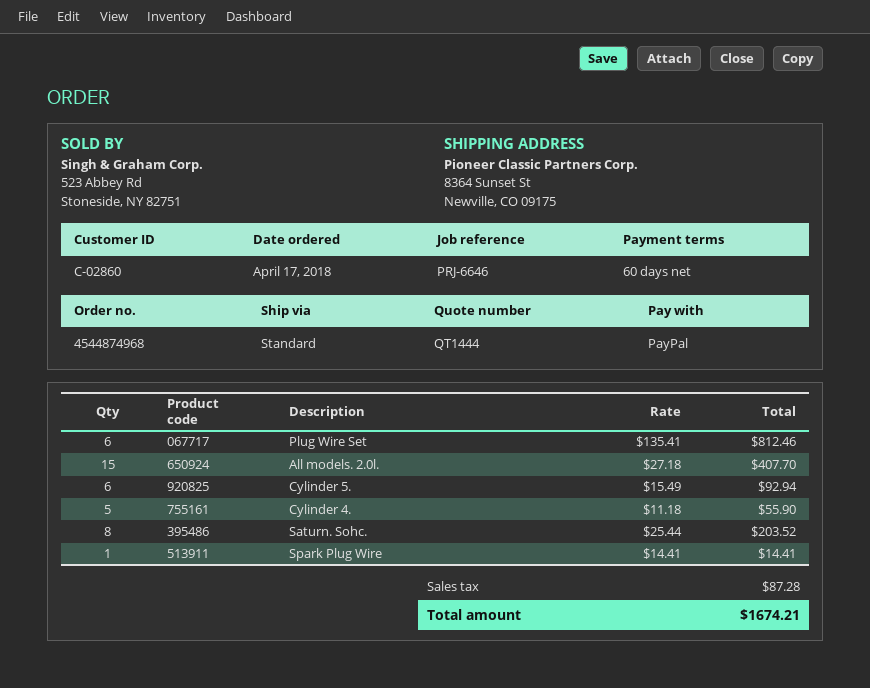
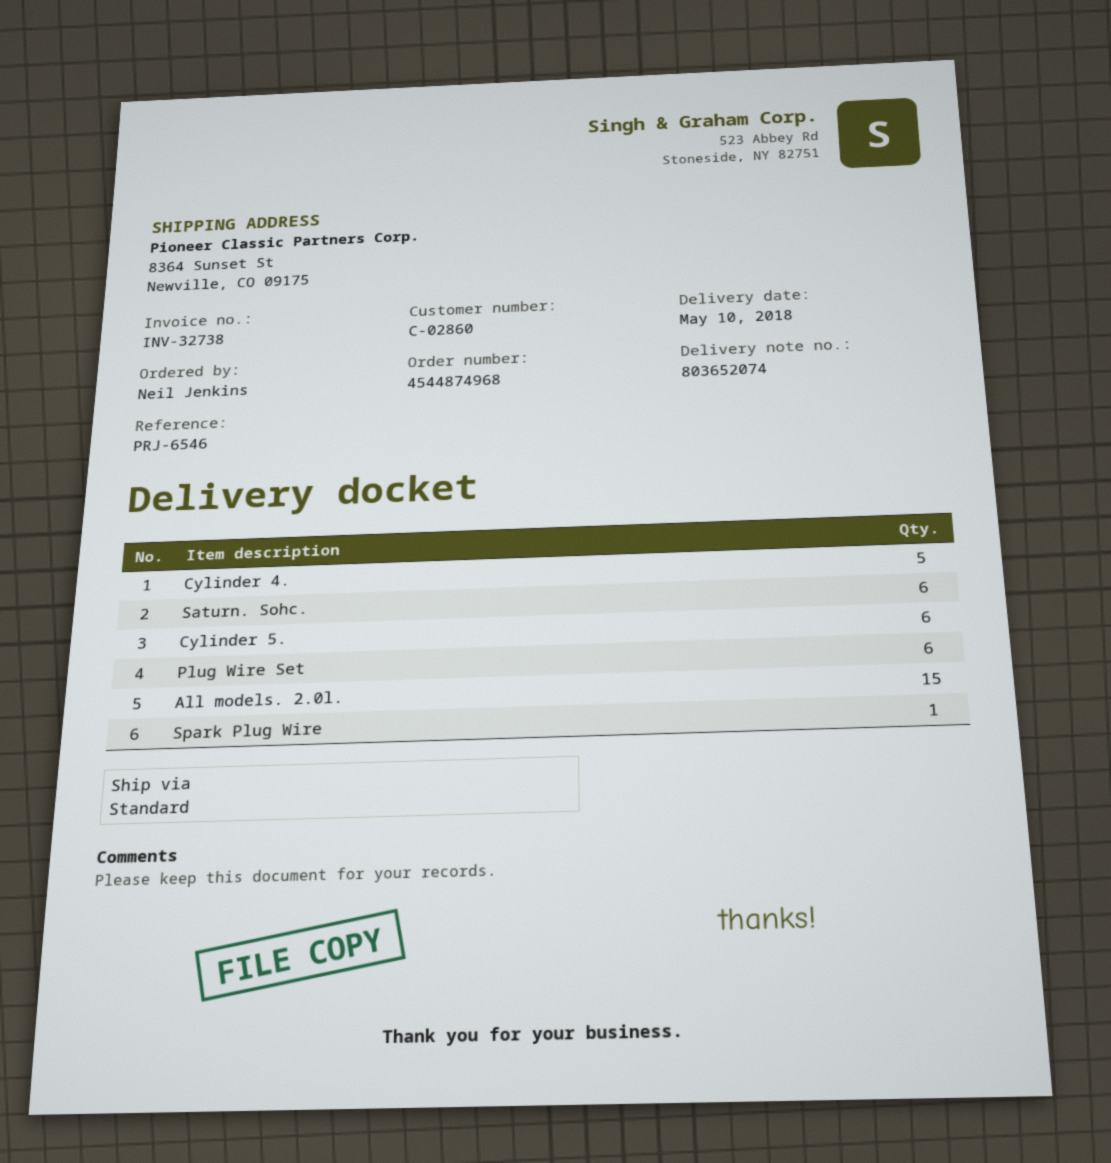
reference: PRJ-6646 -> PRJ-6546
Saturn. Sohc.: 8 -> 6

